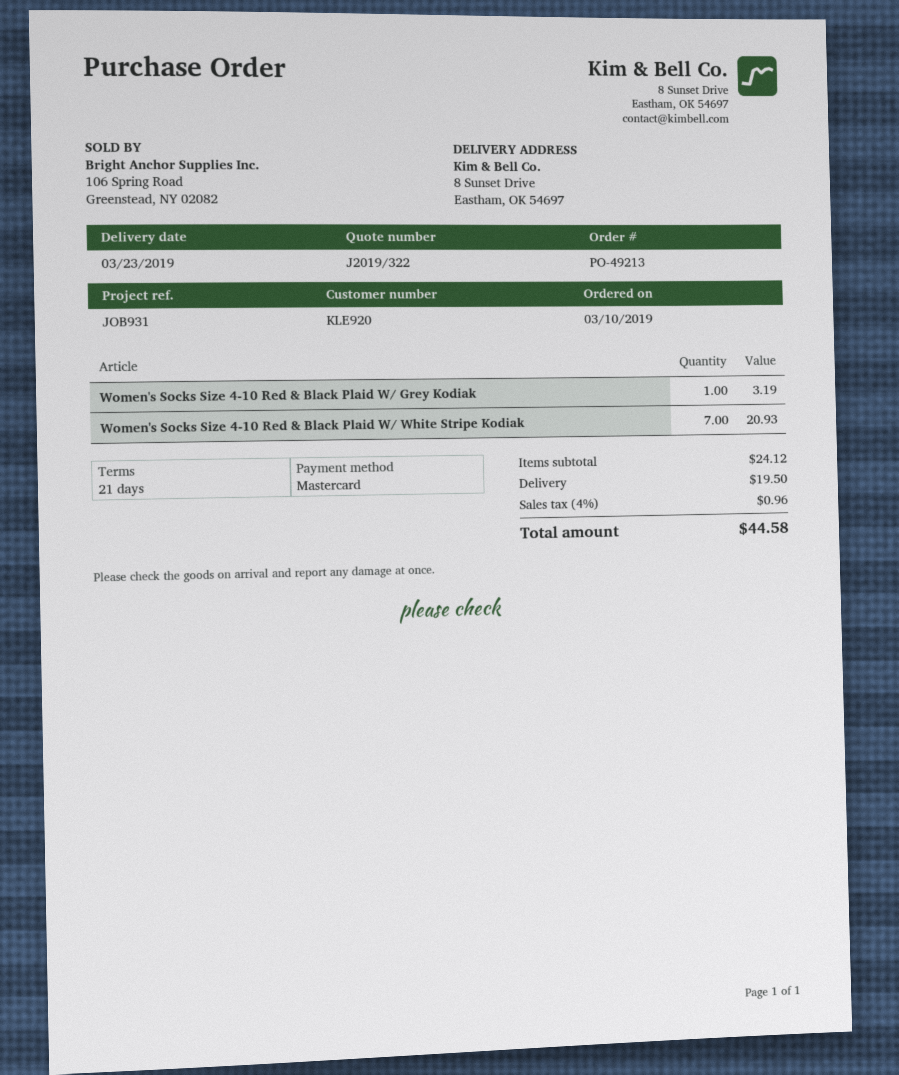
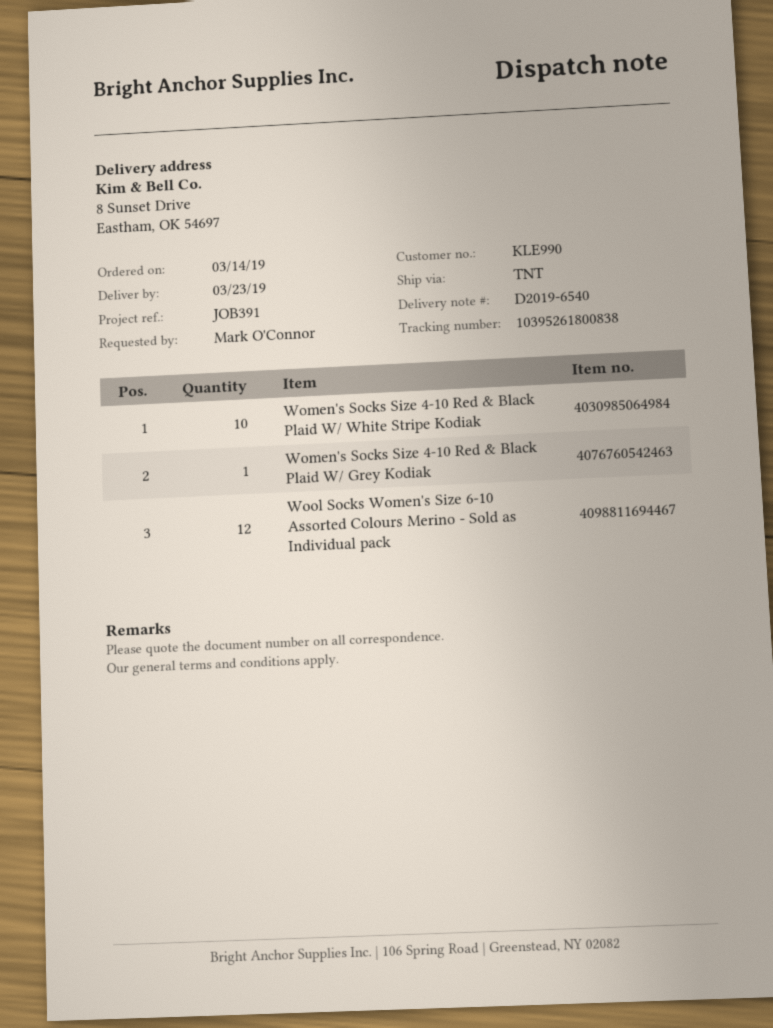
order date: 2019-03-10 -> 2019-03-14
customer number: KLE920 -> KLE990
reference: JOB931 -> JOB391
Women's Socks Size 4-10 Red & Black Plaid W/ White Stripe Kodiak: 7 -> 10
Wool Socks Women's Size 6-10 Assorted Colours Merino - Sold as Individual pack: none -> 12

